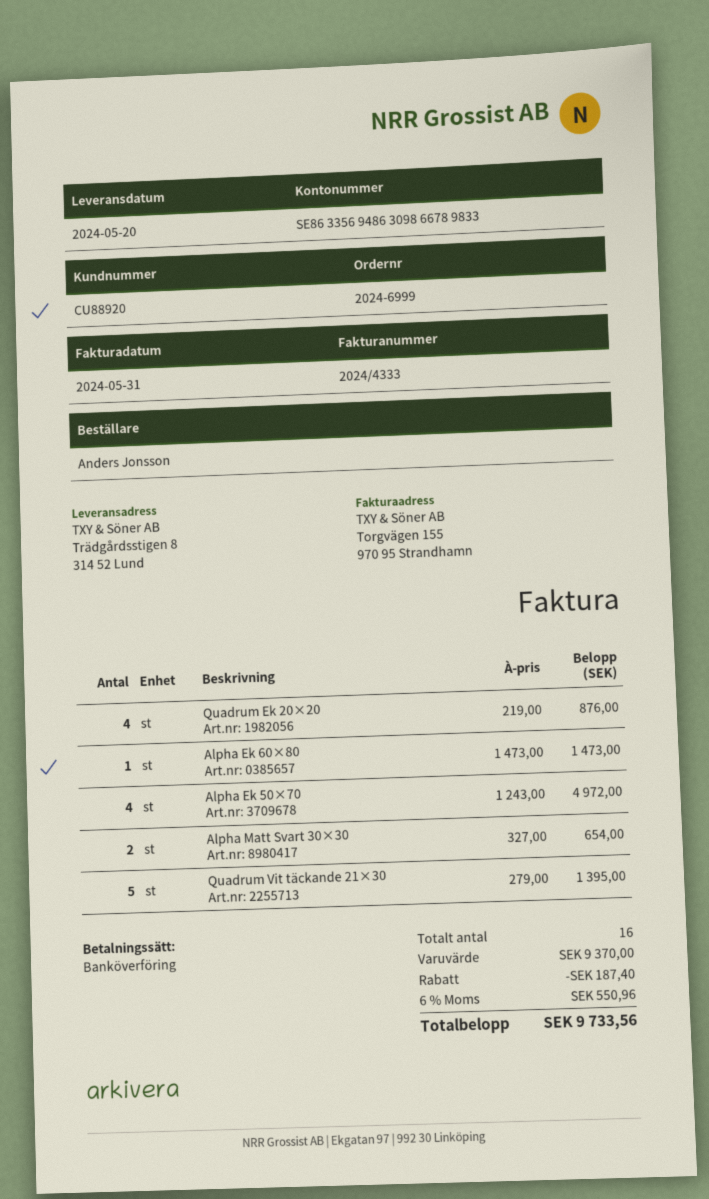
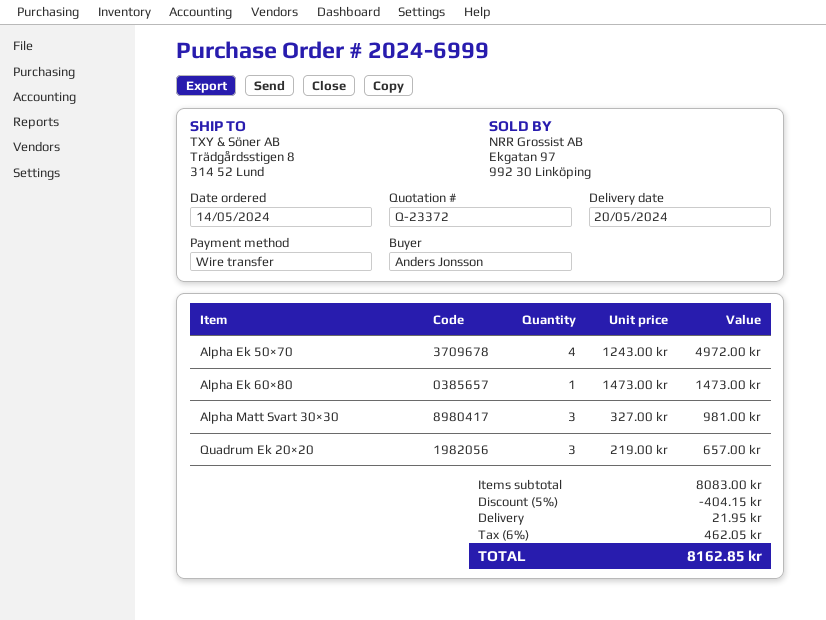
Quadrum Ek 20×20: 4 x 219.00 = 876.00 -> 3 x 219.00 = 657.00
Alpha Matt Svart 30×30: 2 x 327.00 = 654.00 -> 3 x 327.00 = 981.00
Quadrum Vit täckande 21×30: 5 x 279.00 = 1395.00 -> none
subtotal: 9370.00 -> 8083.00
discount: 187.40 -> 404.15
shipping: none -> 21.95
tax: 6% = 550.96 -> 6% = 462.05
total: 9733.56 -> 8162.85

